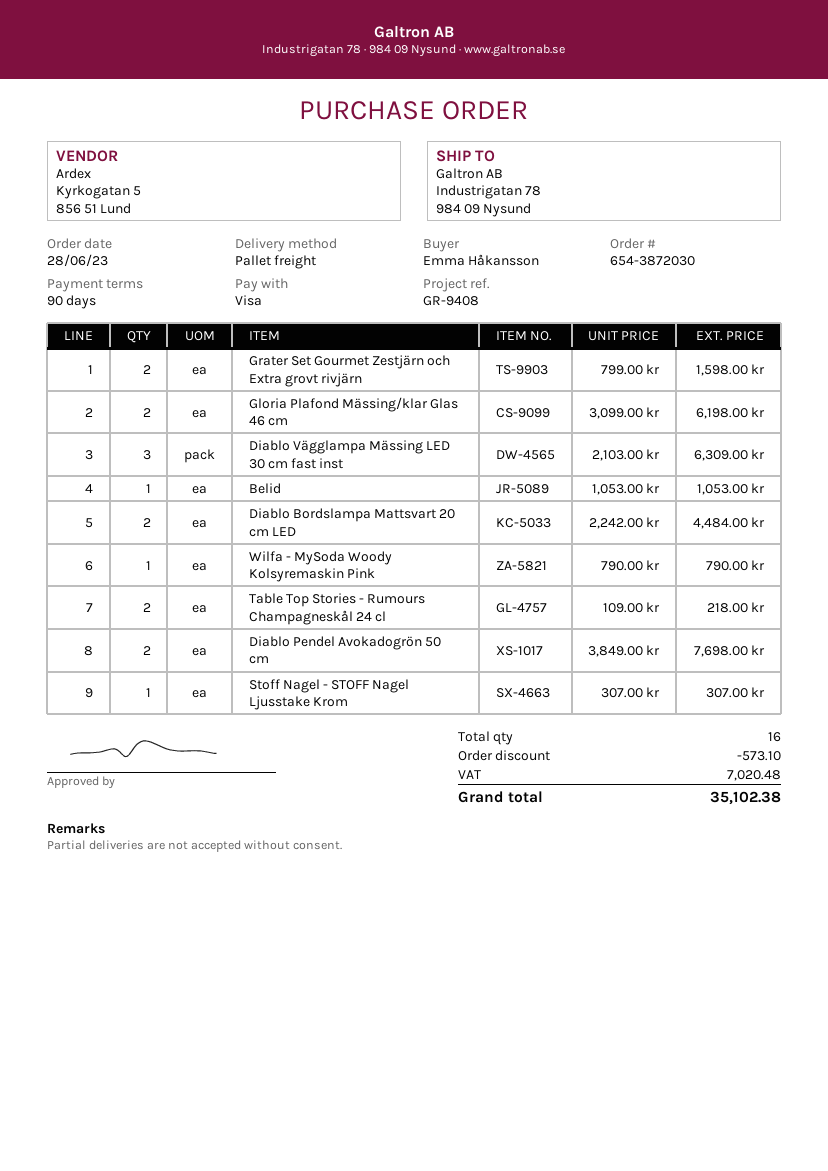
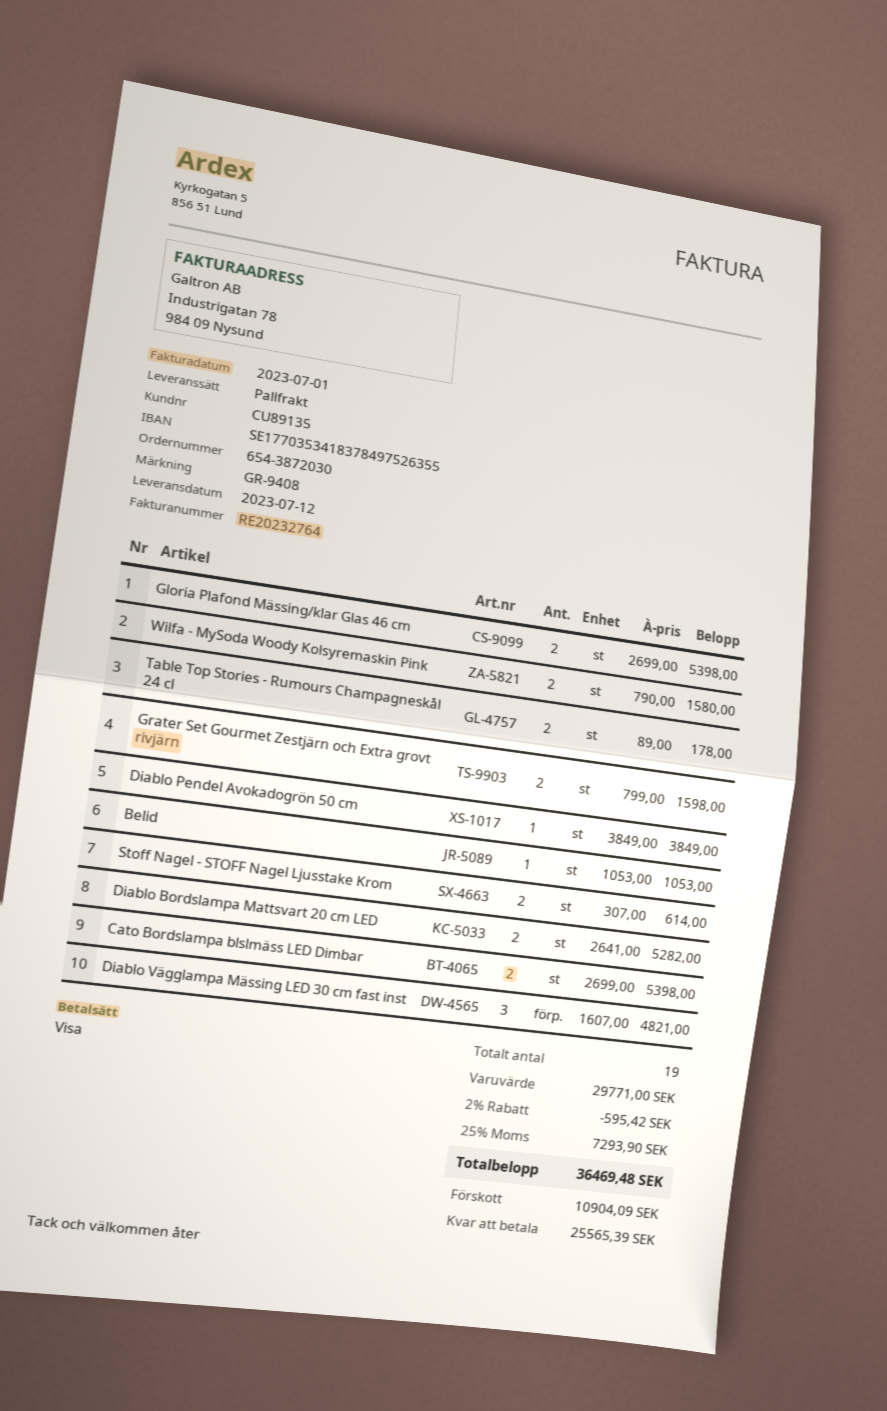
Gloria Plafond Mässing/klar Glas 46 cm: 2 x 3099.00 = 6198.00 -> 2 x 2699.00 = 5398.00
Diablo Vägglampa Mässing LED 30 cm fast inst: 3 x 2103.00 = 6309.00 -> 3 x 1607.00 = 4821.00
Diablo Bordslampa Mattsvart 20 cm LED: 2 x 2242.00 = 4484.00 -> 2 x 2641.00 = 5282.00
Wilfa - MySoda Woody Kolsyremaskin Pink: 1 x 790.00 = 790.00 -> 2 x 790.00 = 1580.00
Table Top Stories - Rumours Champagneskål 24 cl: 2 x 109.00 = 218.00 -> 2 x 89.00 = 178.00
Diablo Pendel Avokadogrön 50 cm: 2 x 3849.00 = 7698.00 -> 1 x 3849.00 = 3849.00
Stoff Nagel - STOFF Nagel Ljusstake Krom: 1 x 307.00 = 307.00 -> 2 x 307.00 = 614.00
Cato Bordslampa blslmäss LED Dimbar: none -> 2 x 2699.00 = 5398.00
total quantity: 16 -> 19
discount: 573.10 -> 595.42
tax: 7020.48 -> 7293.90
total: 35102.38 -> 36469.48

